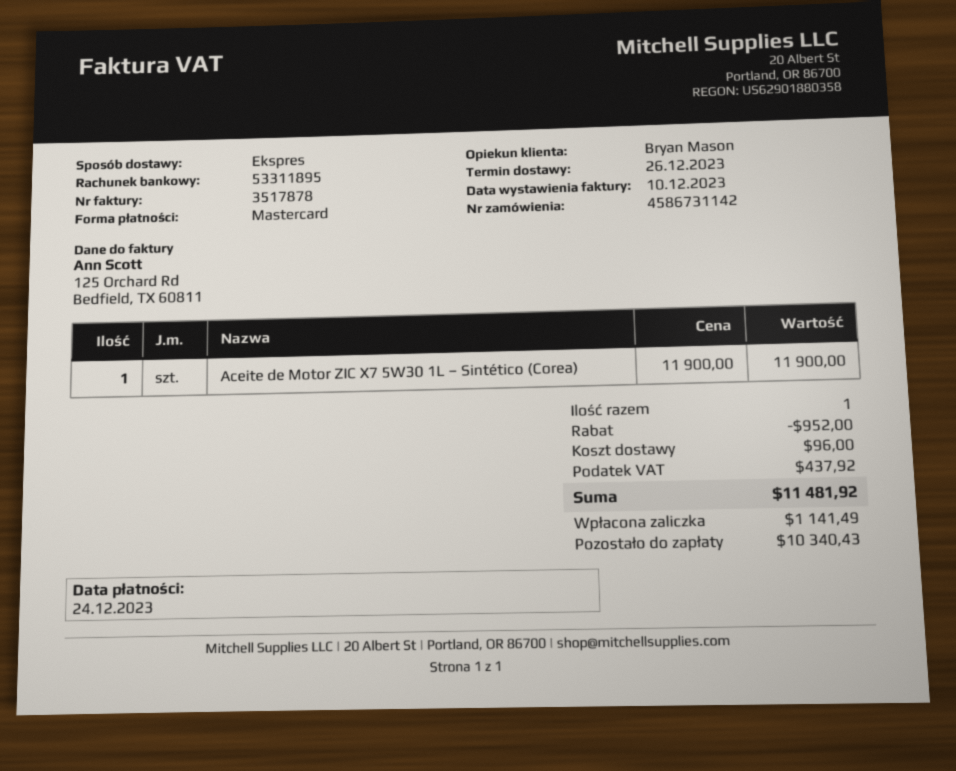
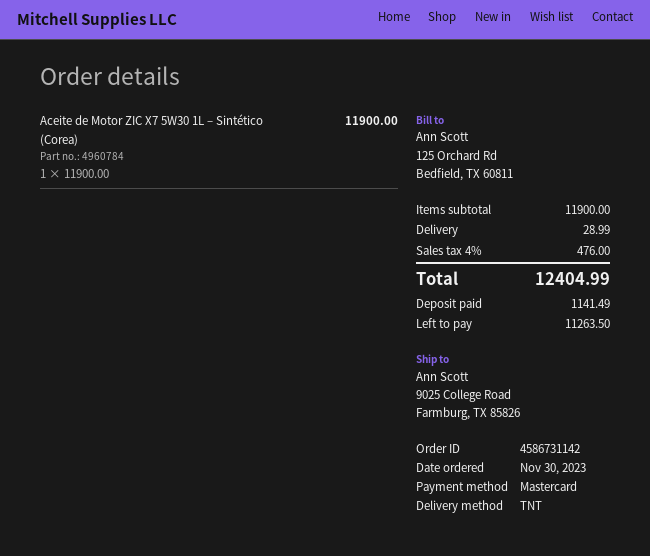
shipping method: express -> TNT
discount: 952.00 -> none
shipping: 96.00 -> 28.99
tax: 437.92 -> 476.00
total: 11481.92 -> 12404.99
balance: 10340.43 -> 11263.50

